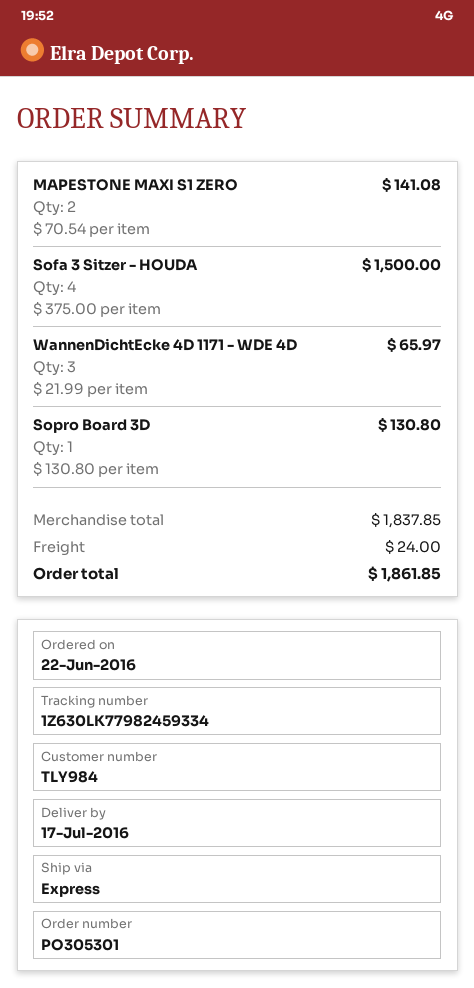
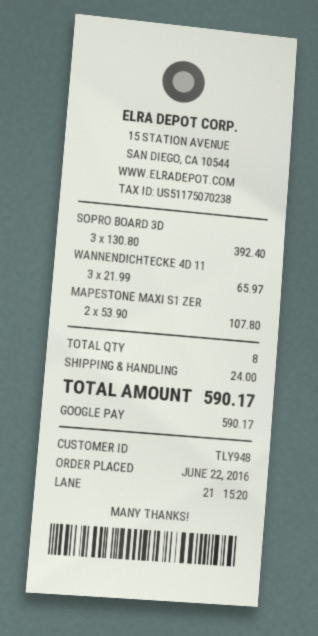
customer number: TLY984 -> TLY948
MAPESTONE MAXI S1 ZERO: 2 x 70.54 = 141.08 -> 2 x 53.90 = 107.80
Sofa 3 Sitzer - HOUDA: 4 x 375.00 = 1500.00 -> none
Sopro Board 3D: 1 x 130.80 = 130.80 -> 3 x 130.80 = 392.40
total: 1861.85 -> 590.17

